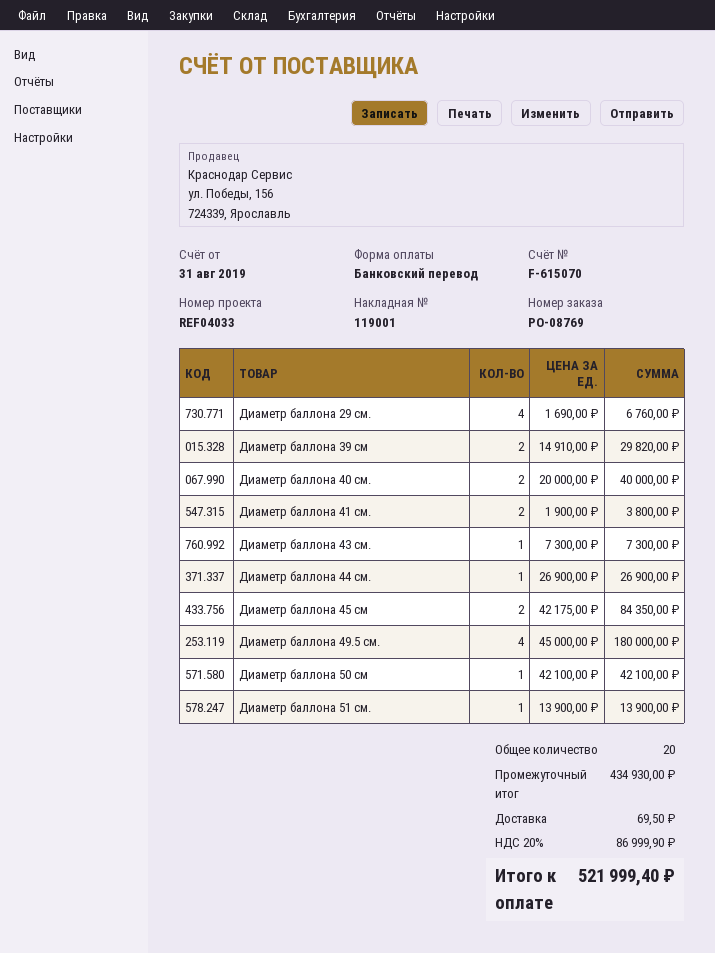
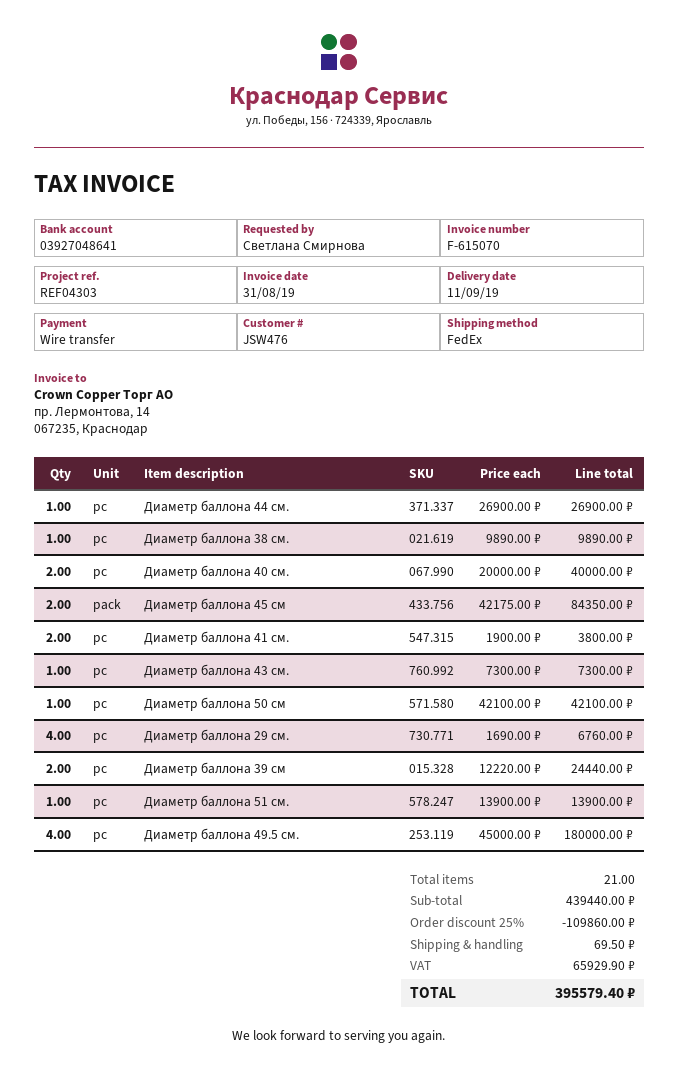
reference: REF04033 -> REF04303
Диаметр баллона 39 см: 2 x 14910.00 = 29820.00 -> 2 x 12220.00 = 24440.00
Диаметр баллона 38 см.: none -> 1 x 9890.00 = 9890.00
total quantity: 20 -> 21
subtotal: 434930.00 -> 439440.00
discount: none -> 25% = 109860.00
tax: 86999.90 -> 65929.90
total: 521999.40 -> 395579.40

